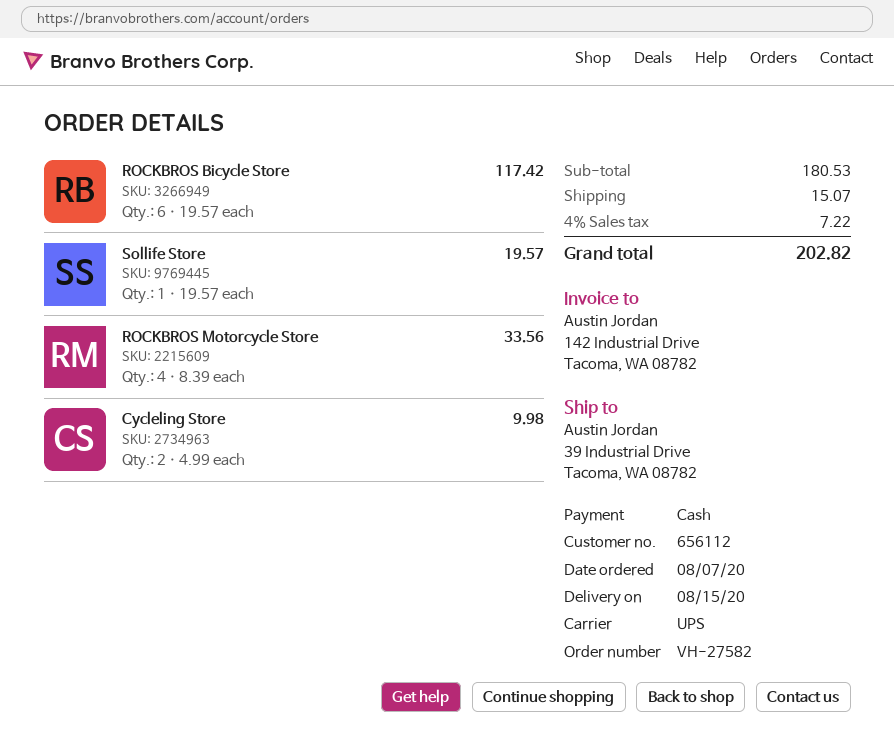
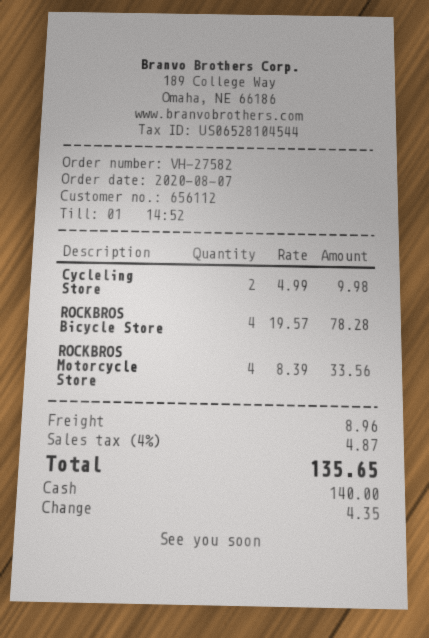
ROCKBROS Bicycle Store: 6 x 19.57 = 117.42 -> 4 x 19.57 = 78.28
Sollife Store: 1 x 19.57 = 19.57 -> none
shipping: 15.07 -> 8.96
tax: 4% = 7.22 -> 4% = 4.87
total: 202.82 -> 135.65

